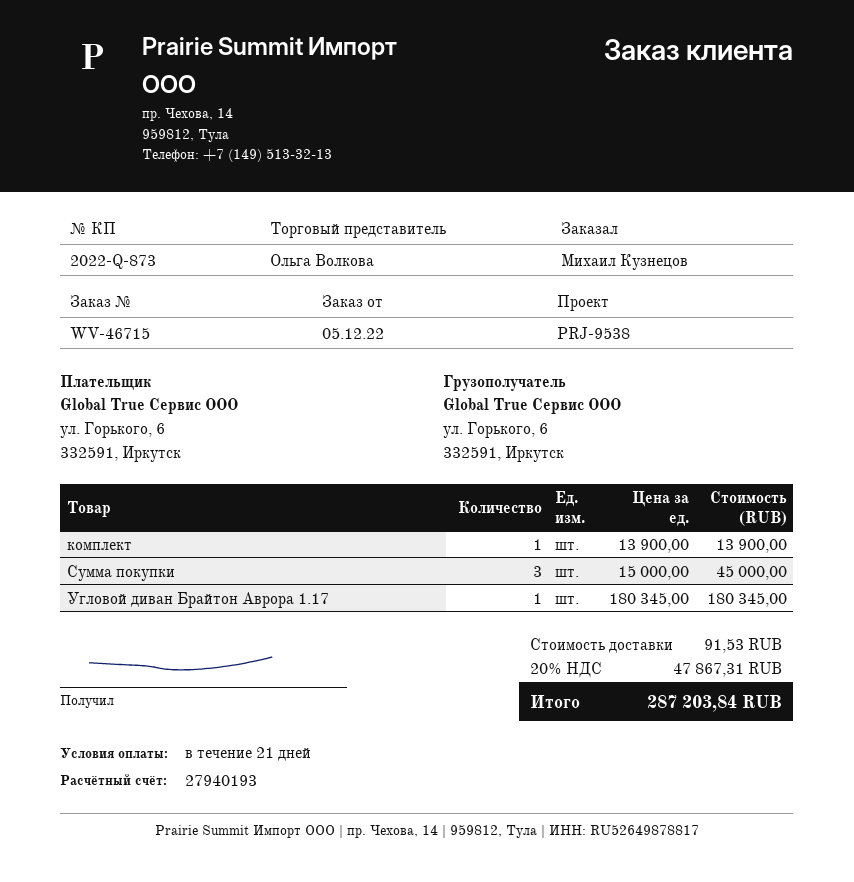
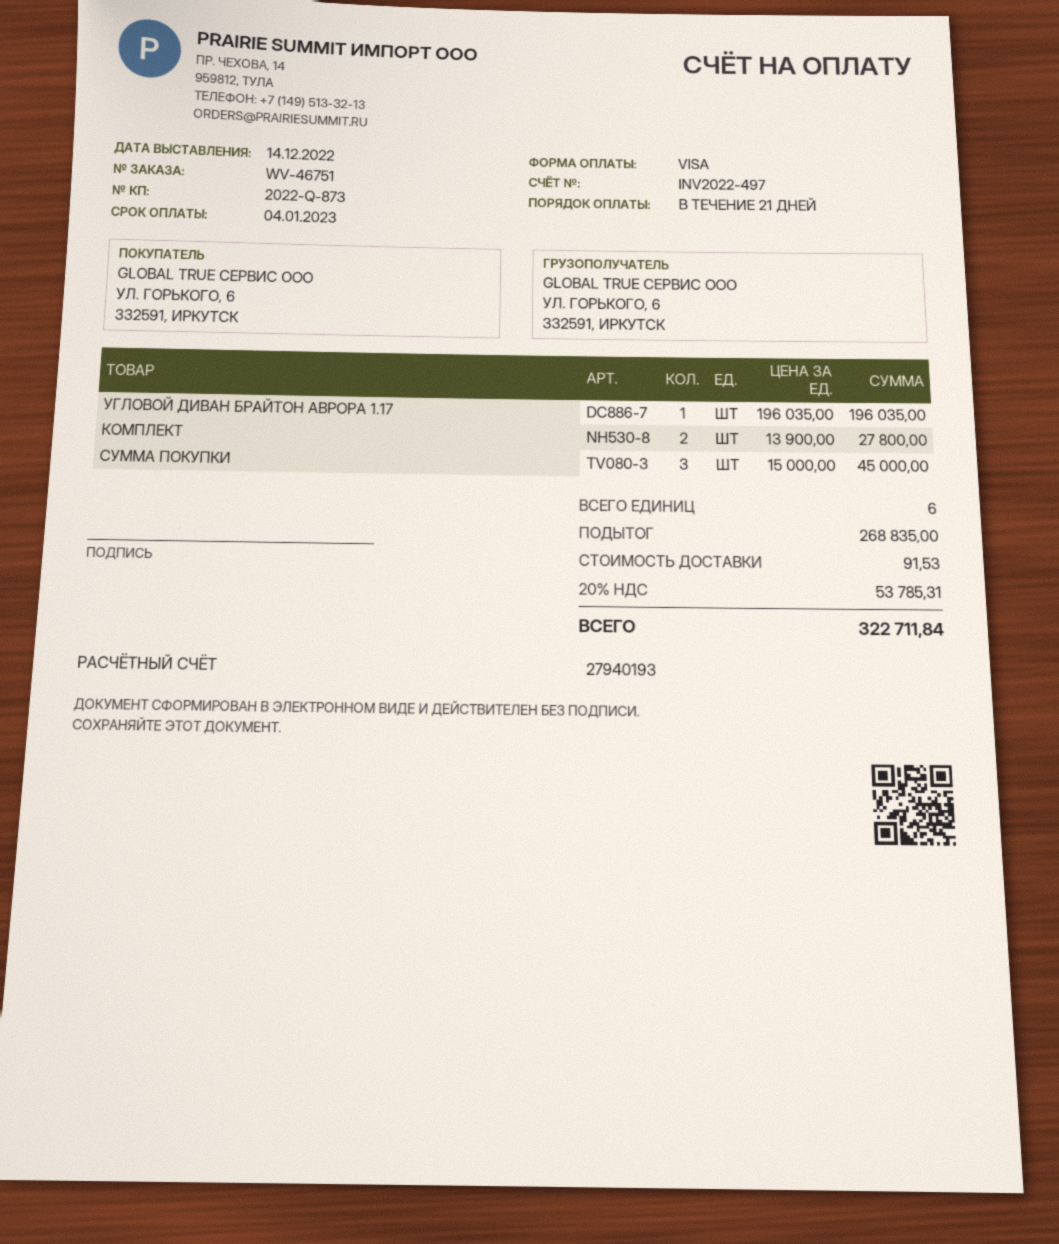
order number: WV-46715 -> WV-46751
комплект: 1 x 13900.00 = 13900.00 -> 2 x 13900.00 = 27800.00
Угловой диван Брайтон Аврора 1.17: 1 x 180345.00 = 180345.00 -> 1 x 196035.00 = 196035.00
tax: 20% = 47867.31 -> 20% = 53785.31
total: 287203.84 -> 322711.84

